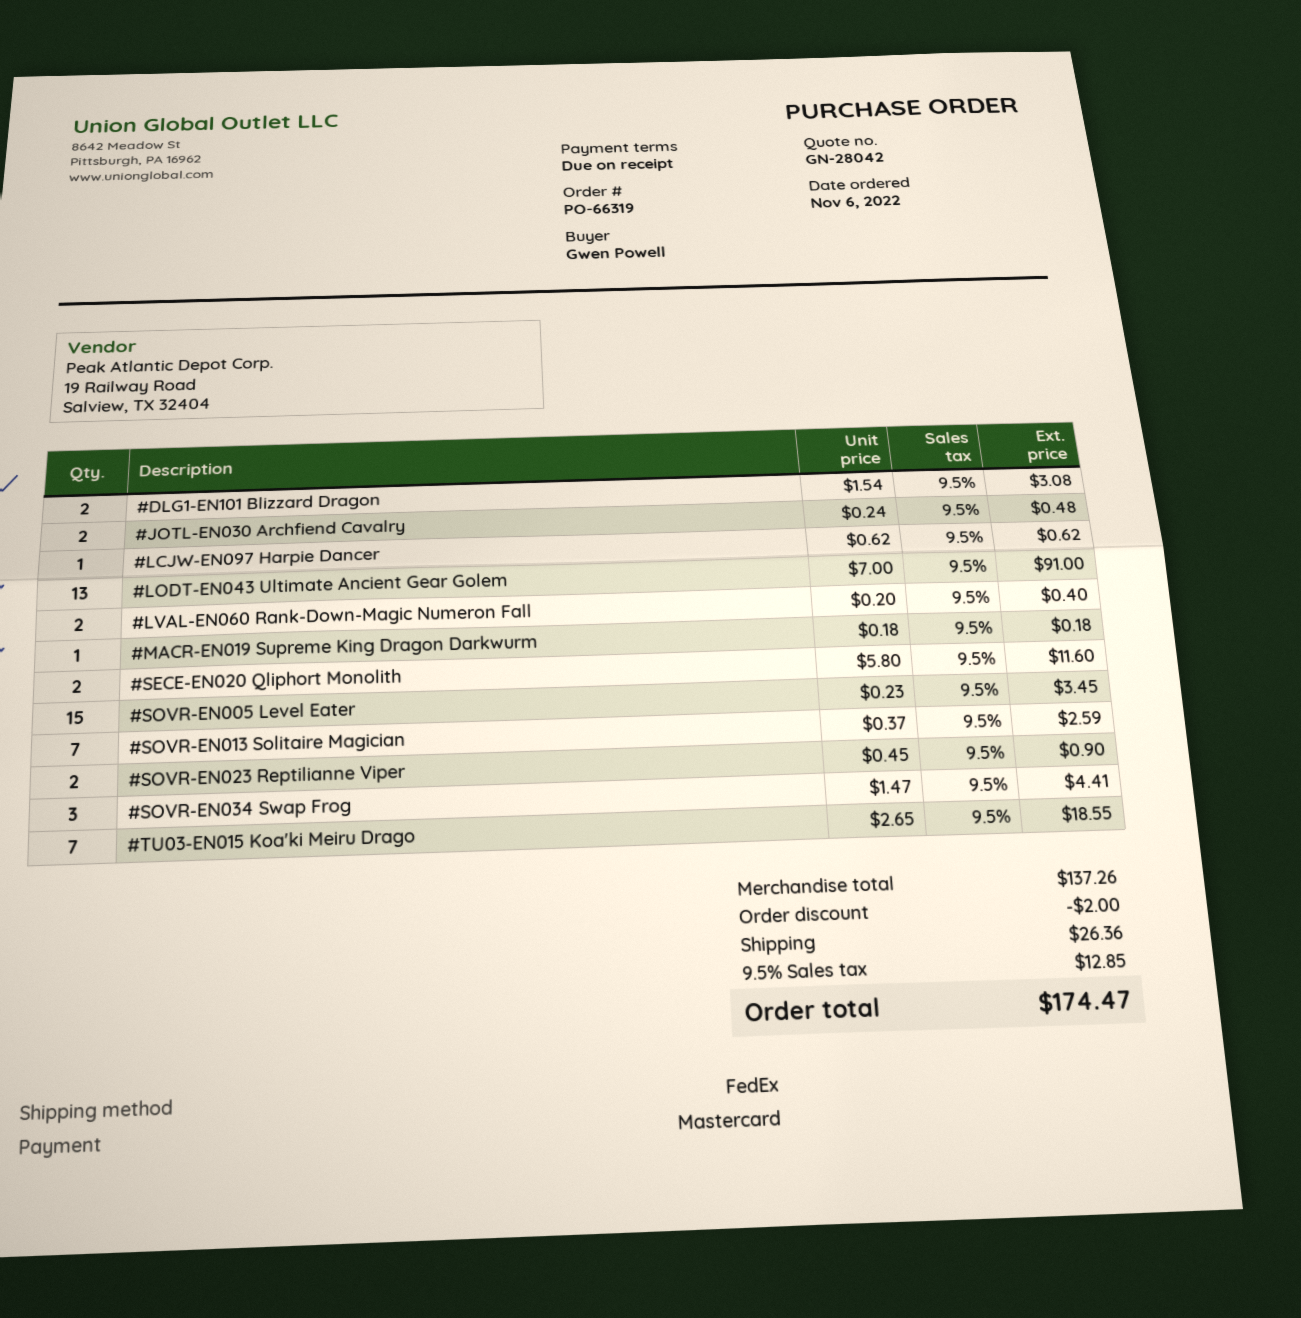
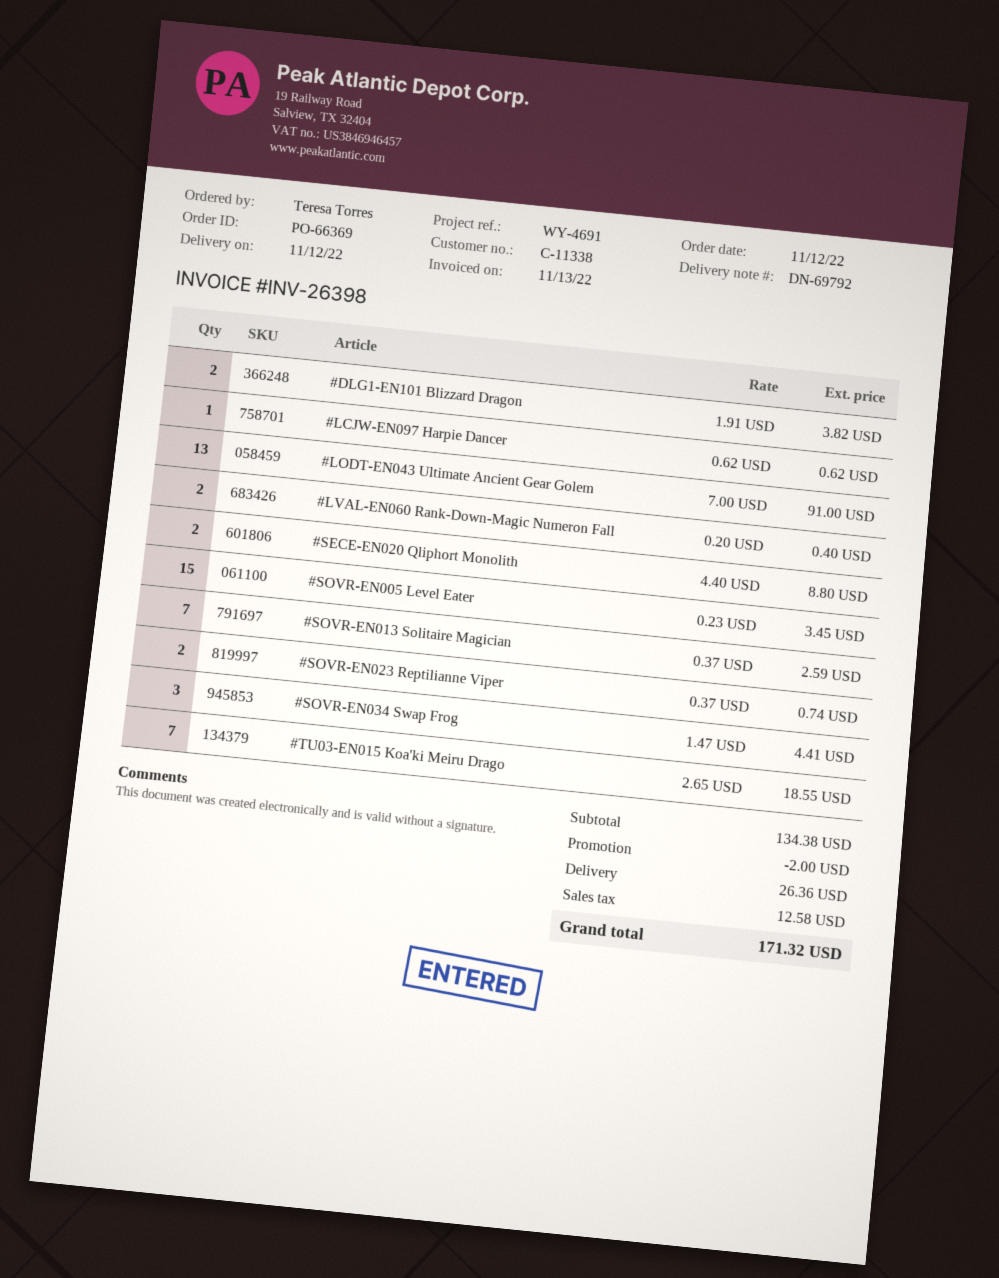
order number: PO-66319 -> PO-66369
order date: 2022-11-06 -> 2022-11-12
ordered by: Gwen Powell -> Teresa Torres
#DLG1-EN101 Blizzard Dragon: 2 x 1.54 = 3.08 -> 2 x 1.91 = 3.82
#JOTL-EN030 Archfiend Cavalry: 2 x 0.24 = 0.48 -> none
#MACR-EN019 Supreme King Dragon Darkwurm: 1 x 0.18 = 0.18 -> none
#SECE-EN020 Qliphort Monolith: 2 x 5.80 = 11.60 -> 2 x 4.40 = 8.80
#SOVR-EN023 Reptilianne Viper: 2 x 0.45 = 0.90 -> 2 x 0.37 = 0.74
subtotal: 137.26 -> 134.38
tax: 12.85 -> 12.58
total: 174.47 -> 171.32

